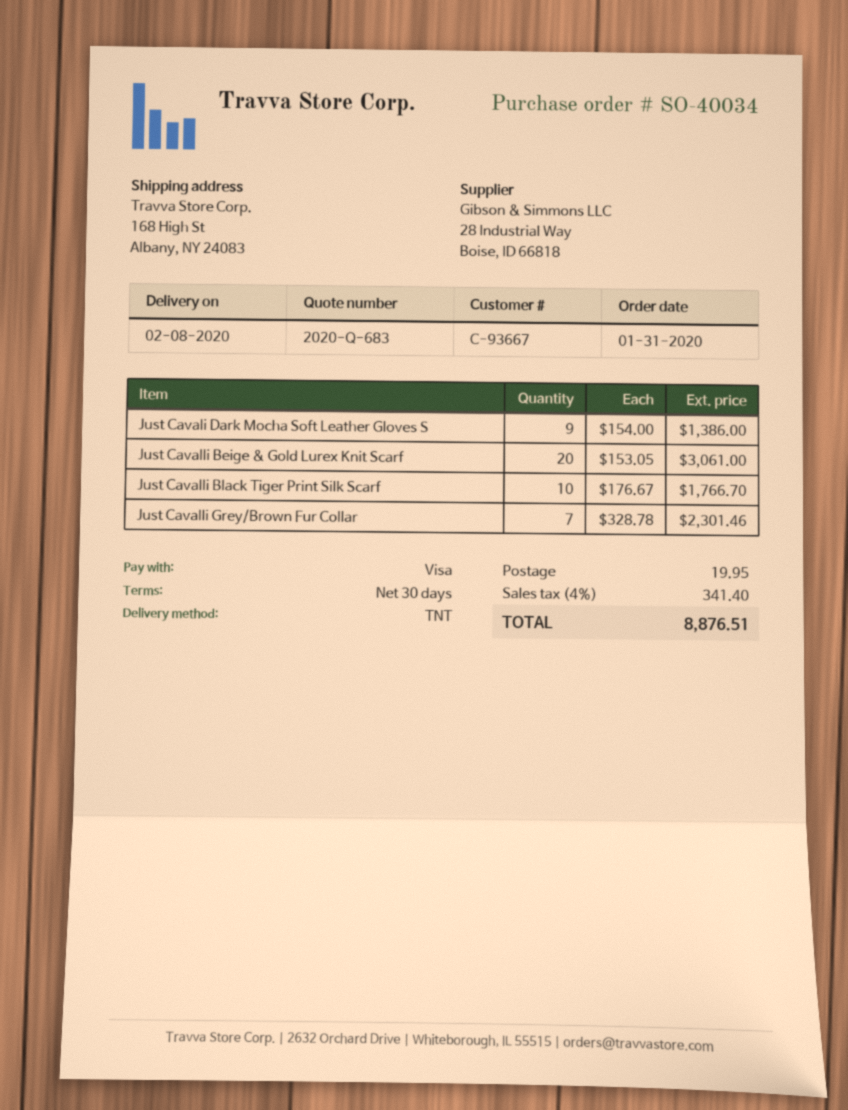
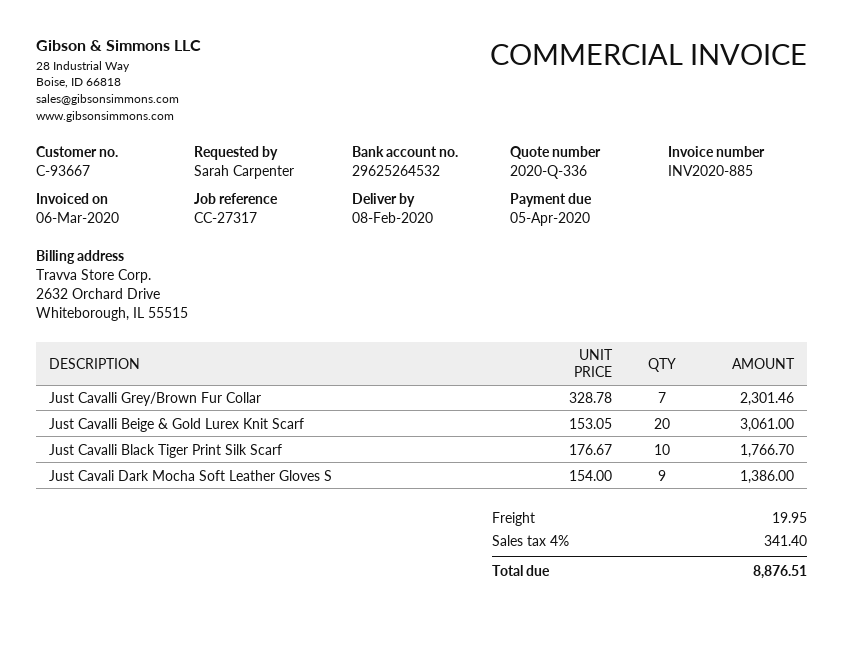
quote number: 2020-Q-683 -> 2020-Q-336

